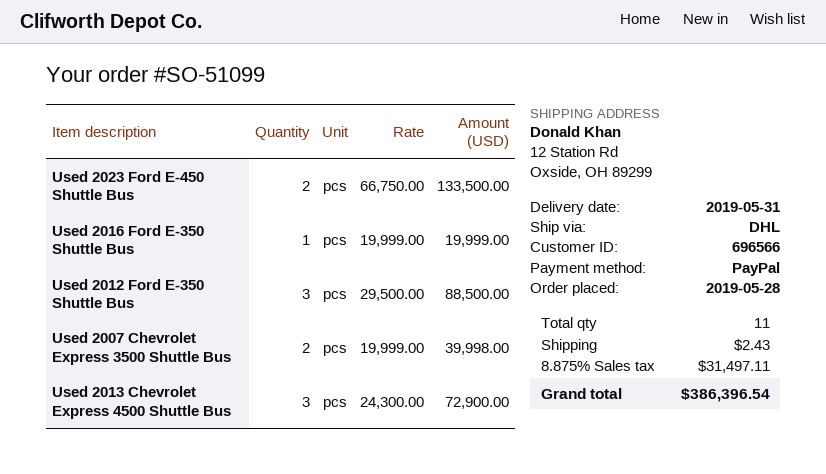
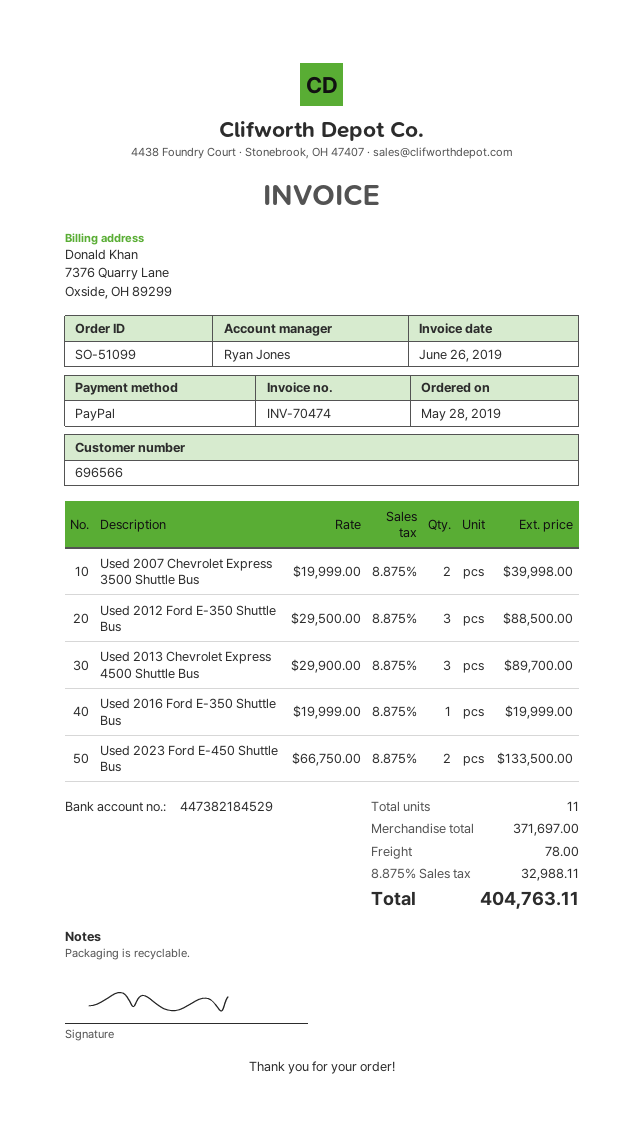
Used 2013 Chevrolet Express 4500 Shuttle Bus: 3 x 24300.00 = 72900.00 -> 3 x 29900.00 = 89700.00
shipping: 2.43 -> 78.00
tax: 8.875% = 31497.11 -> 8.875% = 32988.11
total: 386396.54 -> 404763.11

